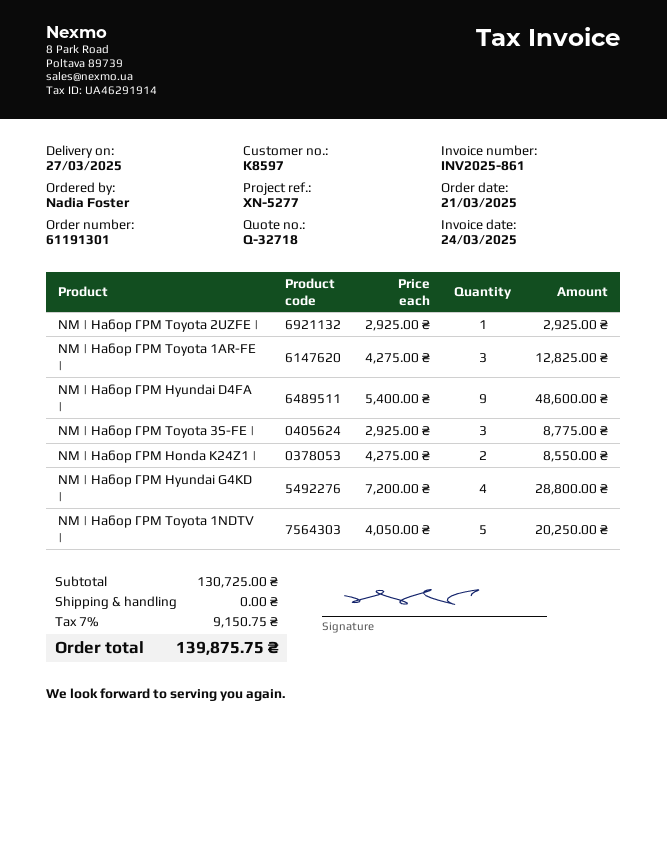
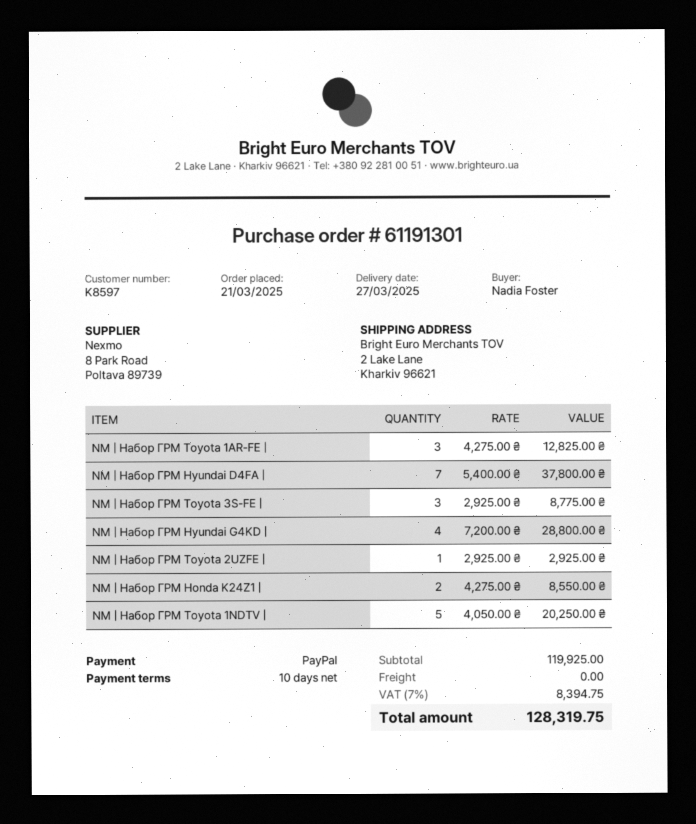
NM | Набор ГРМ Hyundai D4FA |: 9 x 5400.00 = 48600.00 -> 7 x 5400.00 = 37800.00
subtotal: 130725.00 -> 119925.00
tax: 7% = 9150.75 -> 7% = 8394.75
total: 139875.75 -> 128319.75

